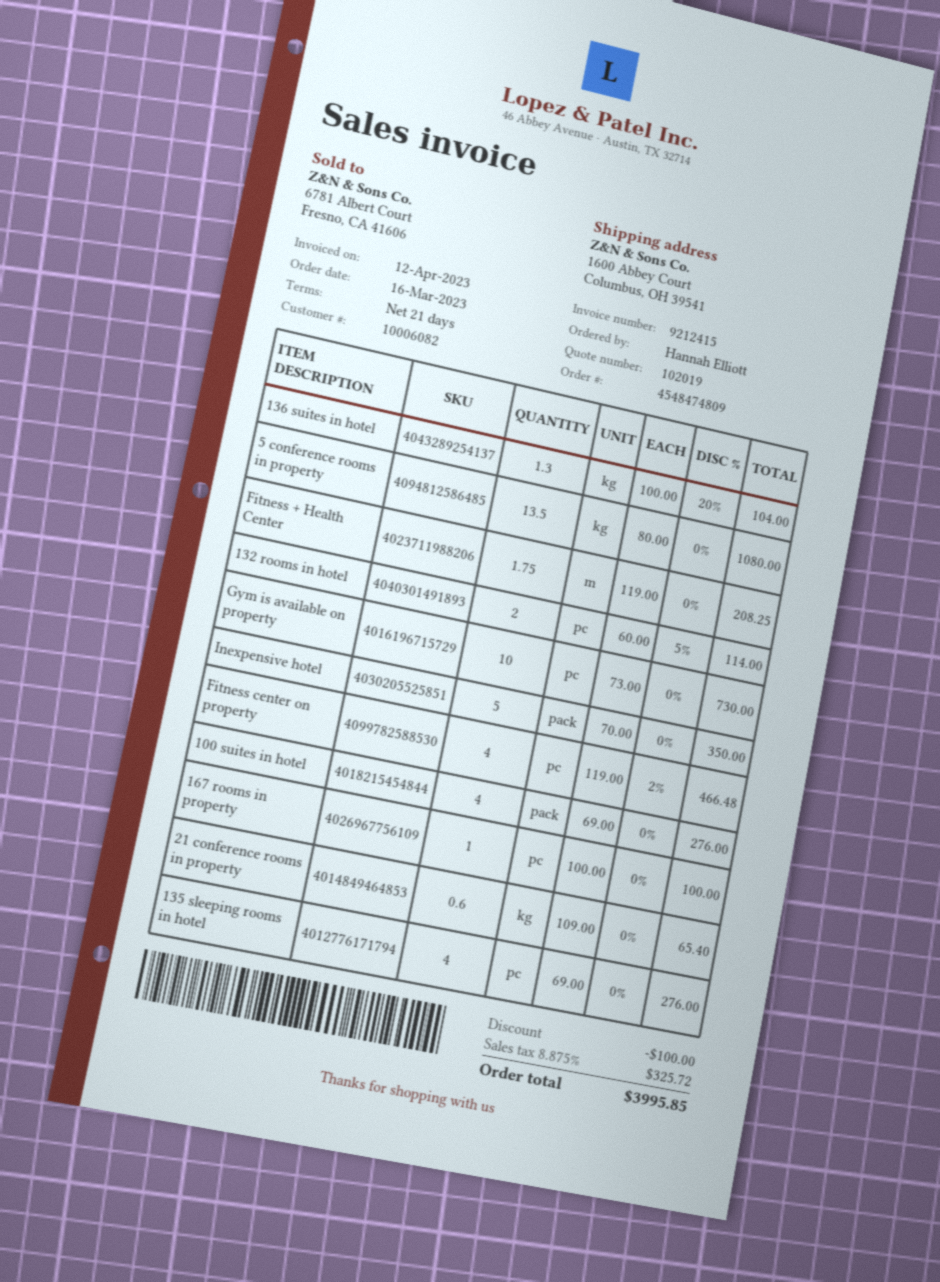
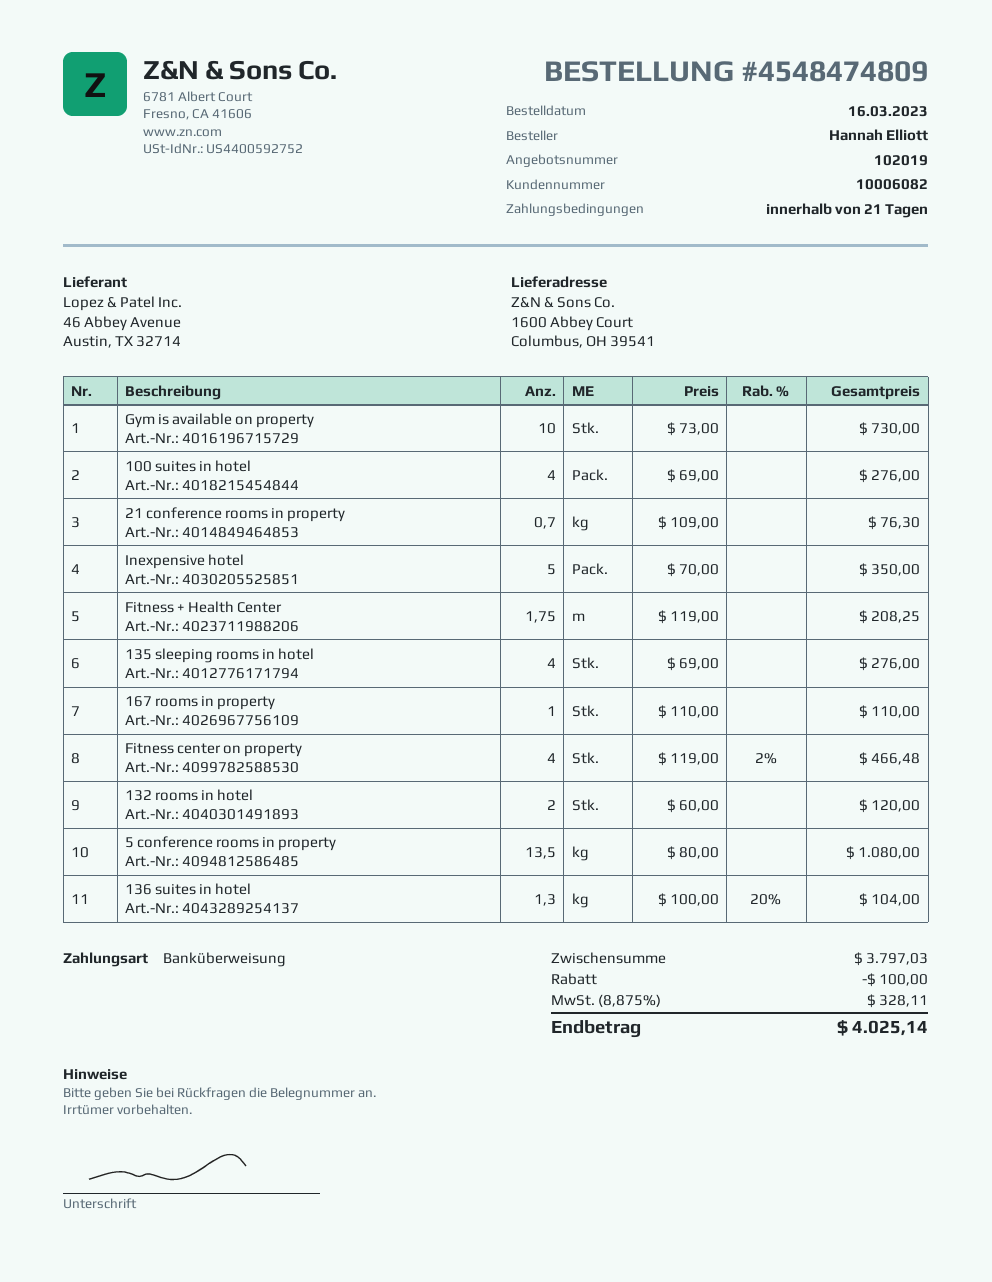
132 rooms in hotel: 2 x 60.00 - 5% = 114.00 -> 2 x 60.00 = 120.00
167 rooms in property: 1 x 100.00 = 100.00 -> 1 x 110.00 = 110.00
21 conference rooms in property: 0.6 x 109.00 = 65.40 -> 0.7 x 109.00 = 76.30
tax: 8.875% = 325.72 -> 8.875% = 328.11
total: 3995.85 -> 4025.14

